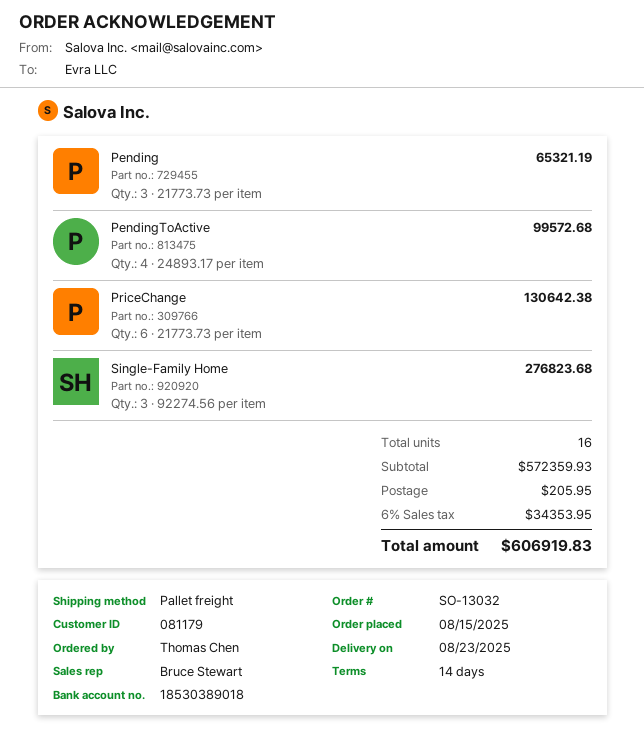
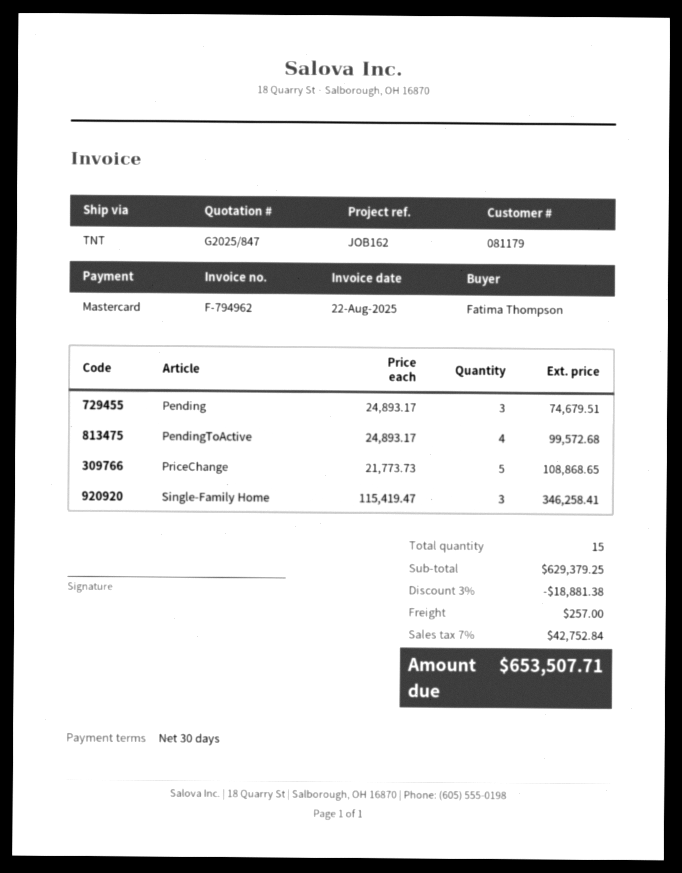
payment terms: 14 days -> 30 days
ordered by: Thomas Chen -> Fatima Thompson
shipping method: pallet freight -> TNT
Pending: 3 x 21773.73 = 65321.19 -> 3 x 24893.17 = 74679.51
PriceChange: 6 x 21773.73 = 130642.38 -> 5 x 21773.73 = 108868.65
Single-Family Home: 3 x 92274.56 = 276823.68 -> 3 x 115419.47 = 346258.41
total quantity: 16 -> 15
subtotal: 572359.93 -> 629379.25
discount: none -> 3% = 18881.38
shipping: 205.95 -> 257.00
tax: 6% = 34353.95 -> 7% = 42752.84
total: 606919.83 -> 653507.71

